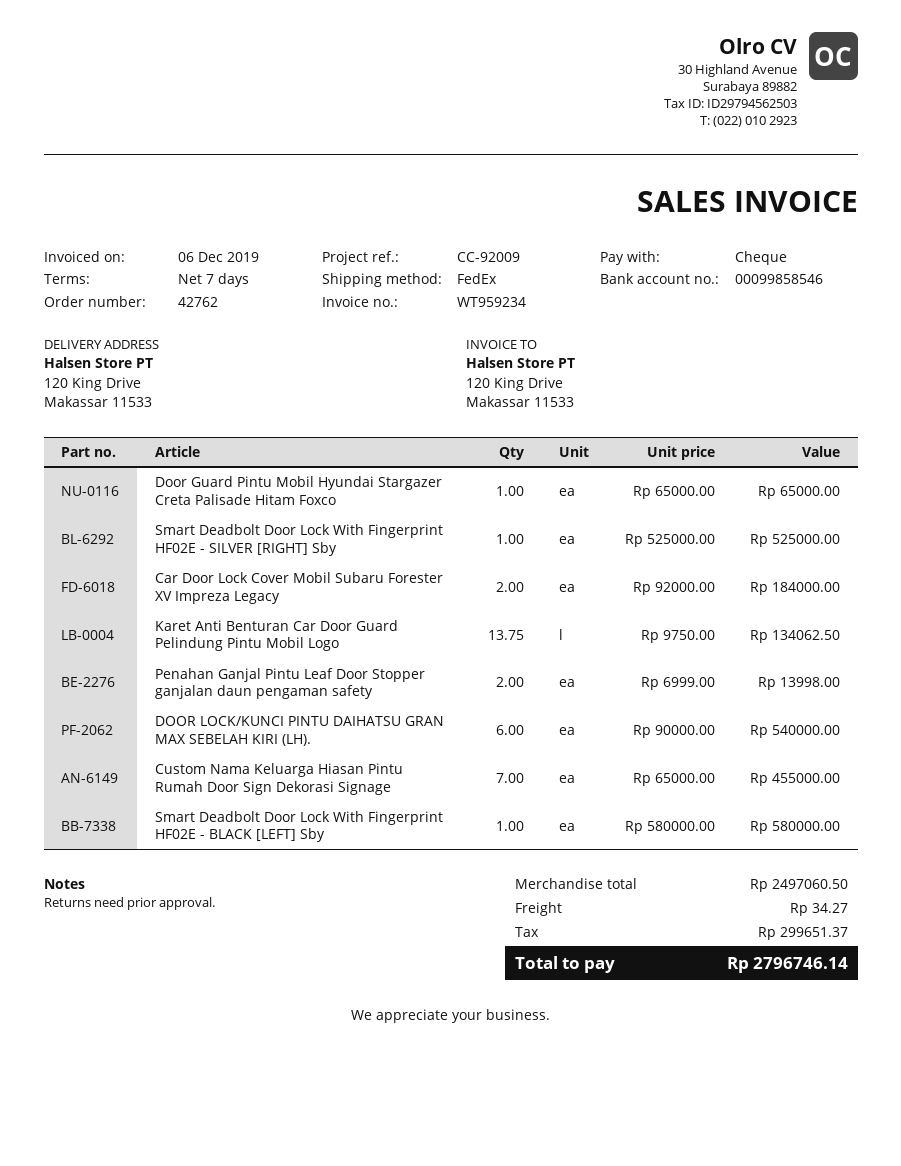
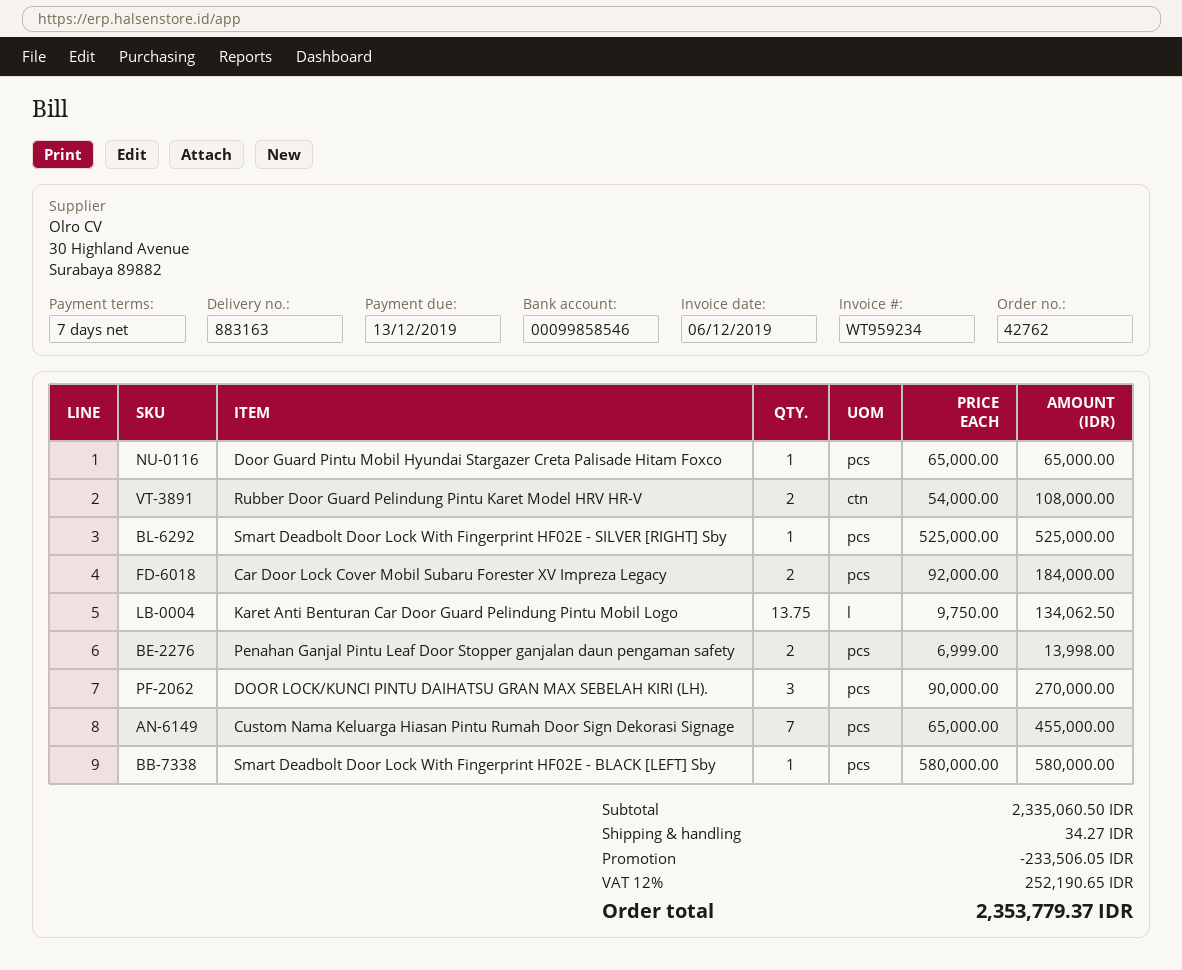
DOOR LOCK/KUNCI PINTU DAIHATSU GRAN MAX SEBELAH KIRI (LH).: 6 x 90000.00 = 540000.00 -> 3 x 90000.00 = 270000.00
Rubber Door Guard Pelindung Pintu Karet Model HRV HR-V: none -> 2 x 54000.00 = 108000.00
subtotal: 2497060.50 -> 2335060.50
discount: none -> 233506.05
tax: 299651.37 -> 252190.65
total: 2796746.14 -> 2353779.37

